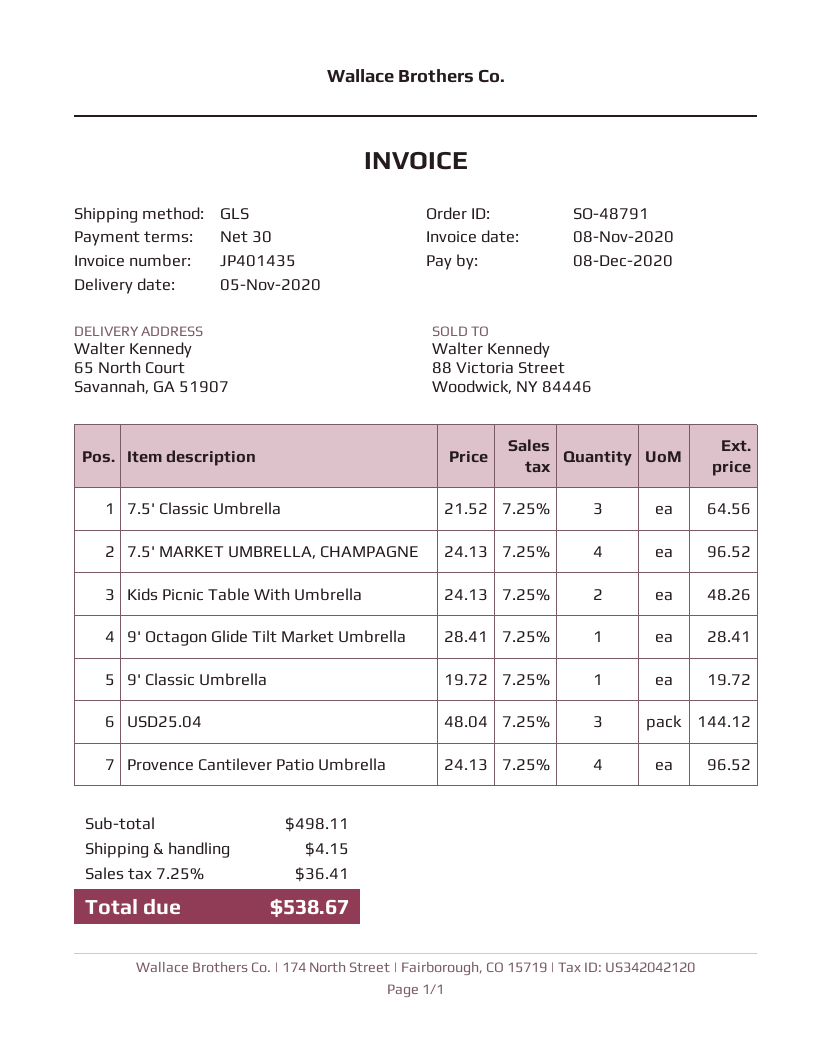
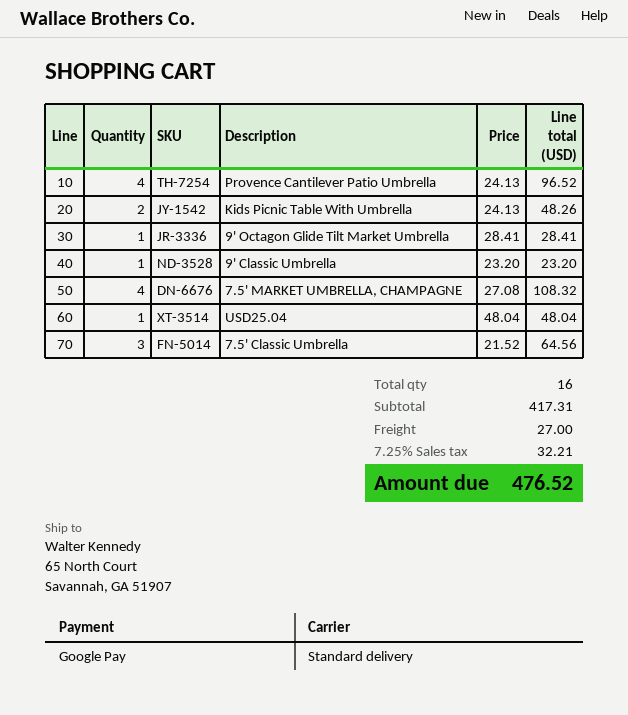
shipping method: GLS -> standard
7.5' MARKET UMBRELLA, CHAMPAGNE: 4 x 24.13 = 96.52 -> 4 x 27.08 = 108.32
9' Classic Umbrella: 1 x 19.72 = 19.72 -> 1 x 23.20 = 23.20
USD25.04: 3 x 48.04 = 144.12 -> 1 x 48.04 = 48.04
subtotal: 498.11 -> 417.31
shipping: 4.15 -> 27.00
tax: 7.25% = 36.41 -> 7.25% = 32.21
total: 538.67 -> 476.52

